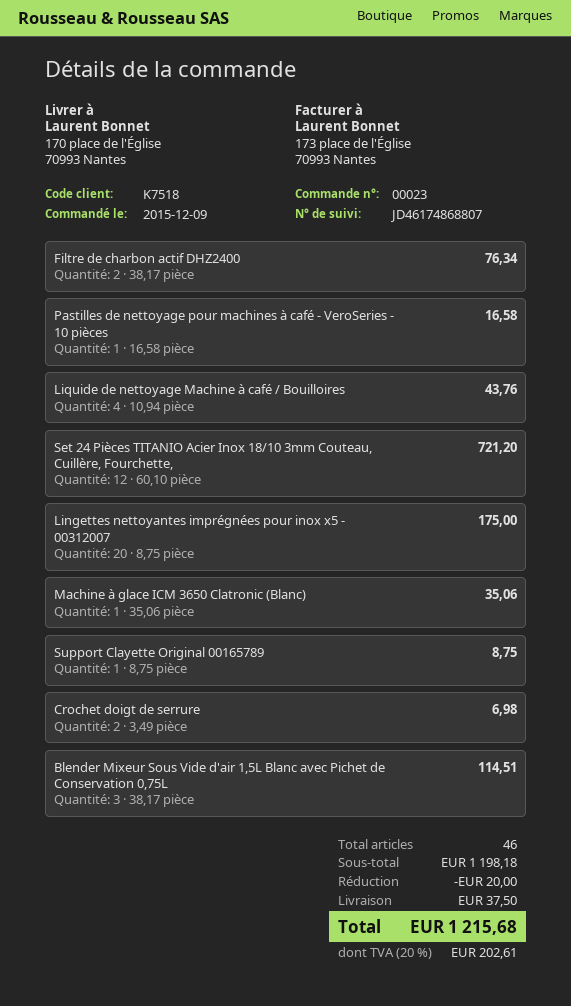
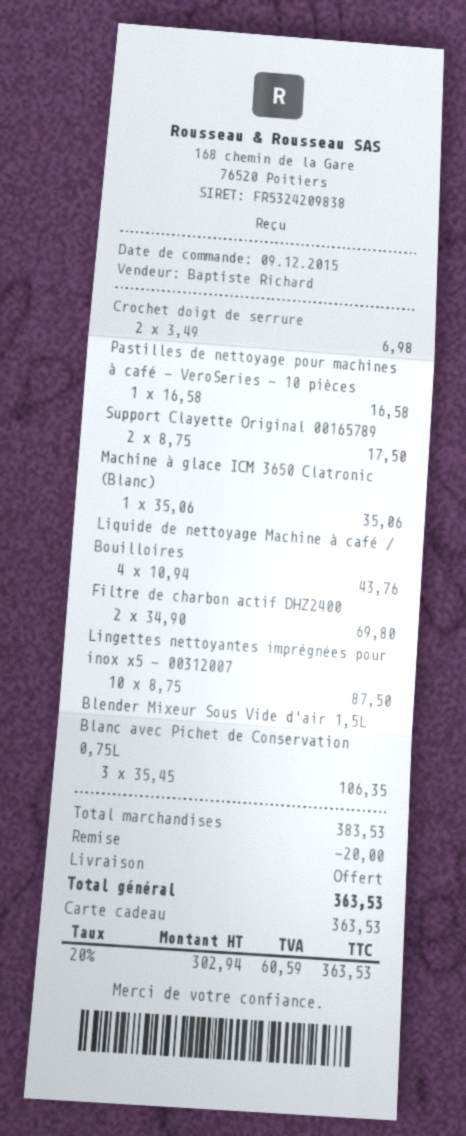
Filtre de charbon actif DHZ2400: 2 x 38.17 = 76.34 -> 2 x 34.90 = 69.80
Set 24 Pièces TITANIO Acier Inox 18/10 3mm Couteau, Cuillère, Fourchette,: 12 x 60.10 = 721.20 -> none
Lingettes nettoyantes imprégnées pour inox x5 - 00312007: 20 x 8.75 = 175.00 -> 10 x 8.75 = 87.50
Support Clayette Original 00165789: 1 x 8.75 = 8.75 -> 2 x 8.75 = 17.50
Blender Mixeur Sous Vide d'air 1,5L Blanc avec Pichet de Conservation 0,75L: 3 x 38.17 = 114.51 -> 3 x 35.45 = 106.35
subtotal: 1198.18 -> 383.53
shipping: 37.50 -> 0.00
tax: 20% = 202.61 -> 20% = 60.59
total: 1215.68 -> 363.53

